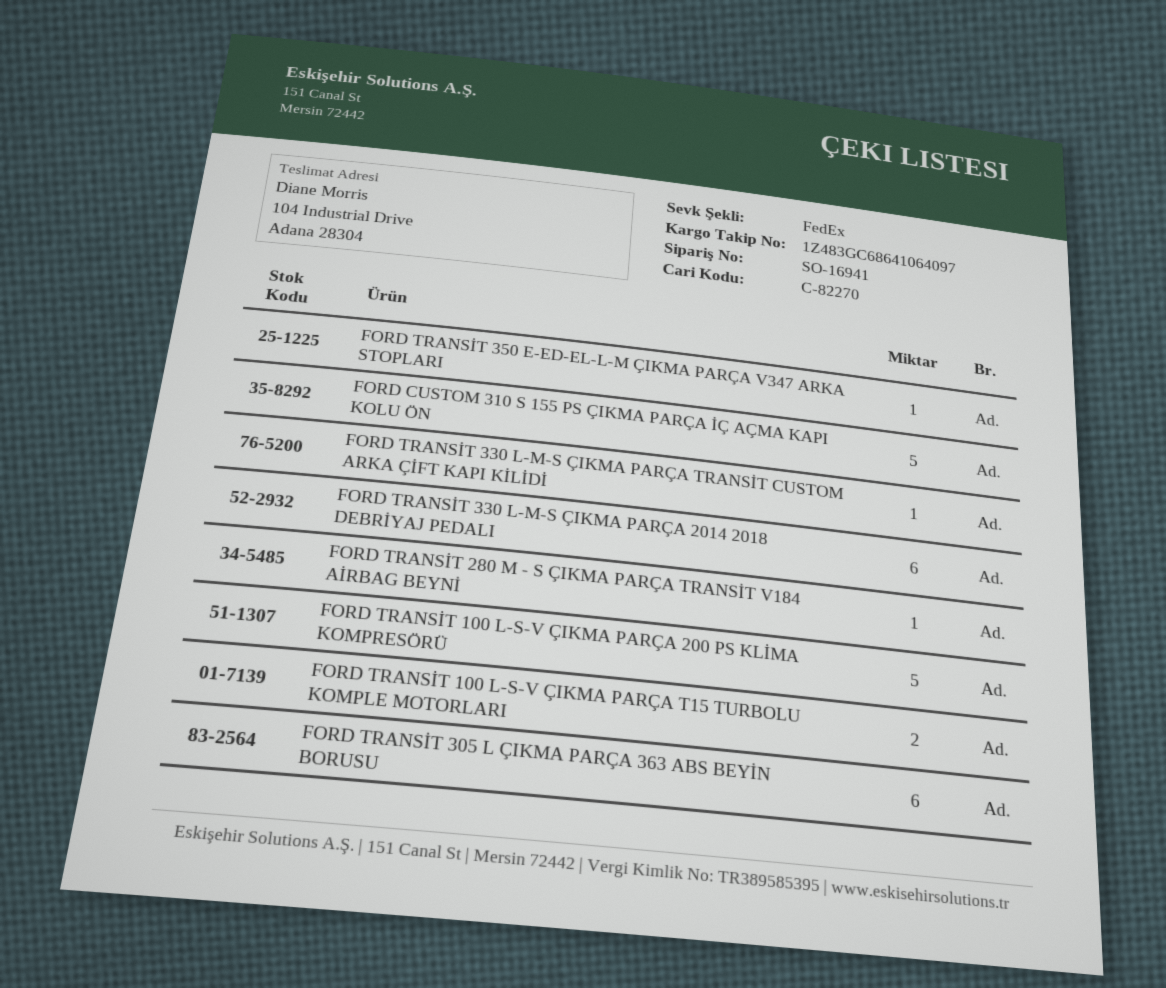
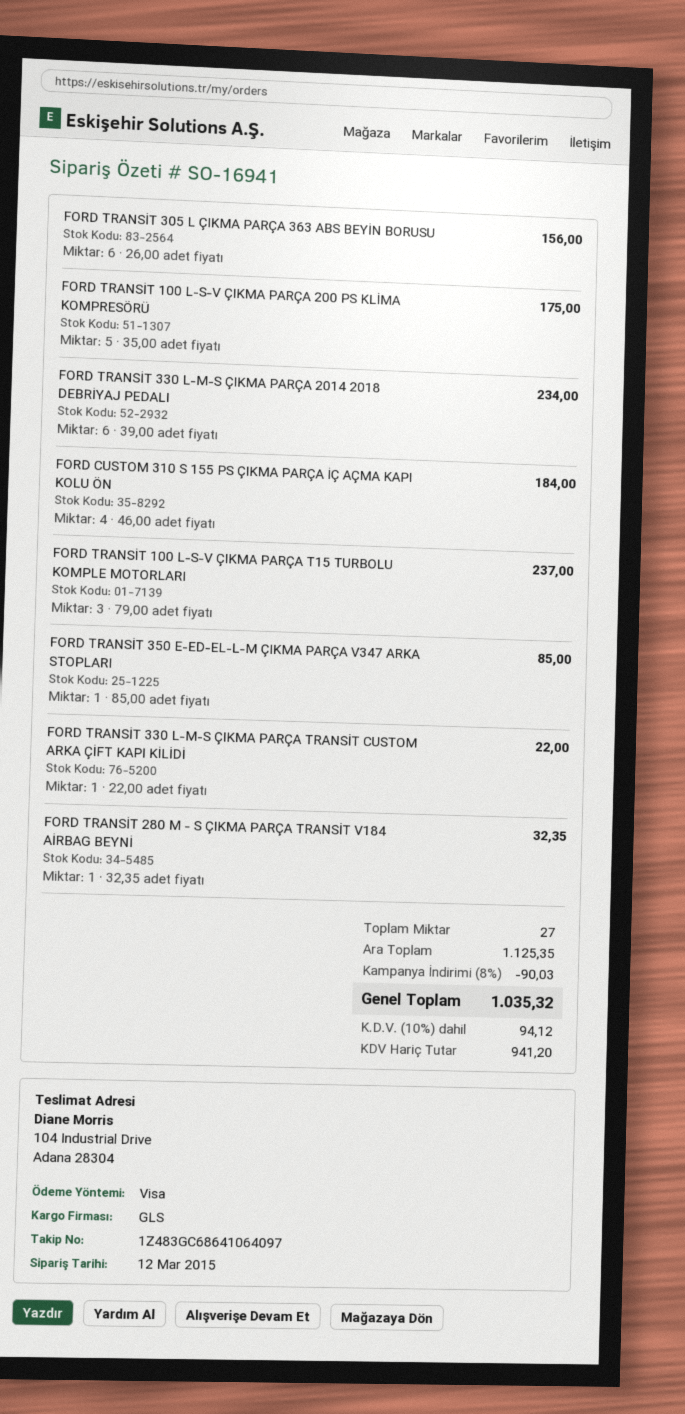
shipping method: FedEx -> GLS
FORD CUSTOM 310 S 155 PS ÇIKMA PARÇA İÇ AÇMA KAPI KOLU ÖN: 5 -> 4
FORD TRANSİT 100 L-S-V ÇIKMA PARÇA T15 TURBOLU KOMPLE MOTORLARI: 2 -> 3

